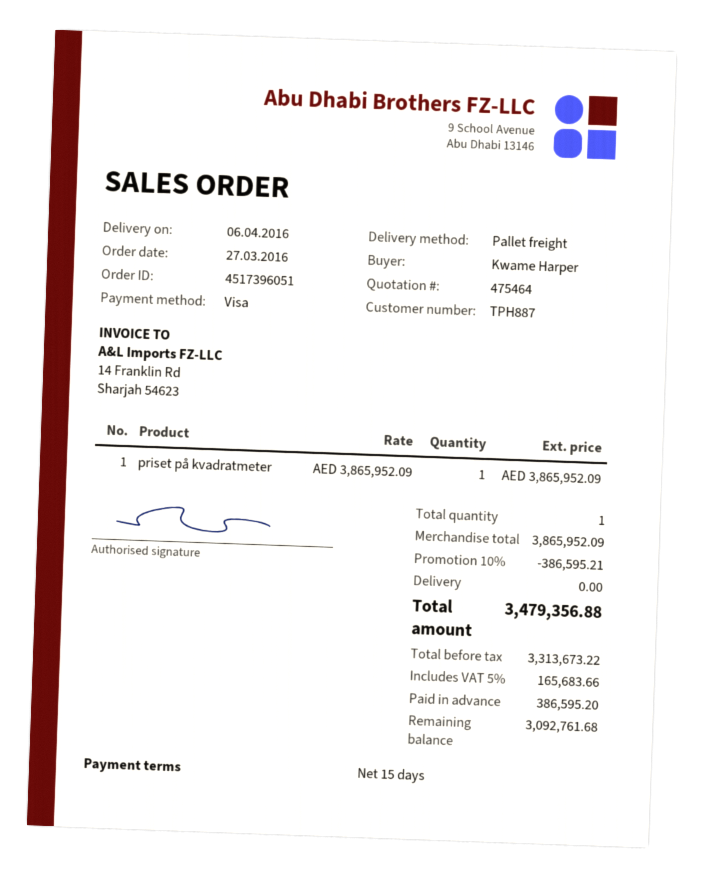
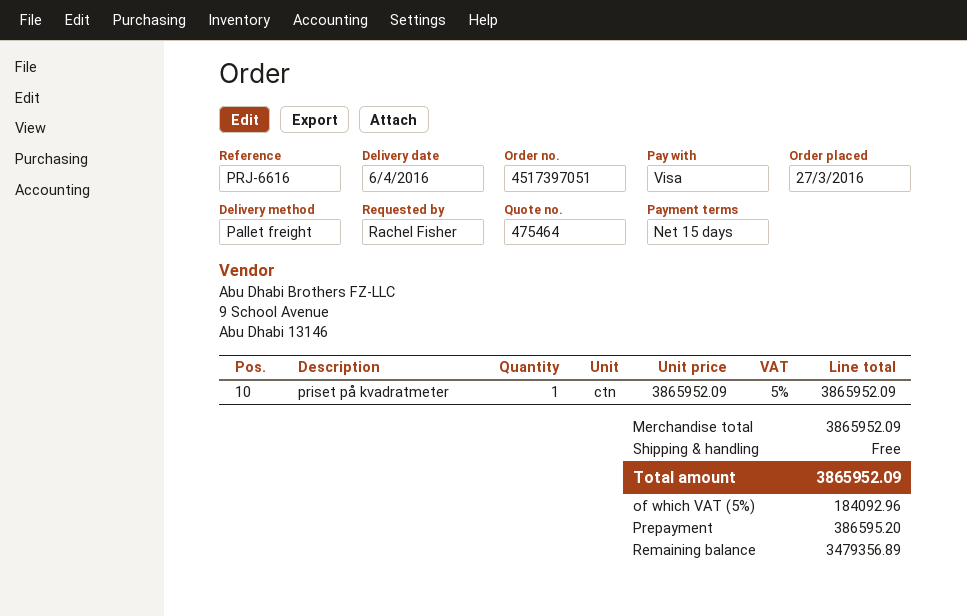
order number: 4517396051 -> 4517397051
ordered by: Kwame Harper -> Rachel Fisher
discount: 10% = 386595.21 -> none
tax: 5% = 165683.66 -> 5% = 184092.96
total: 3479356.88 -> 3865952.09
balance: 3092761.68 -> 3479356.89

